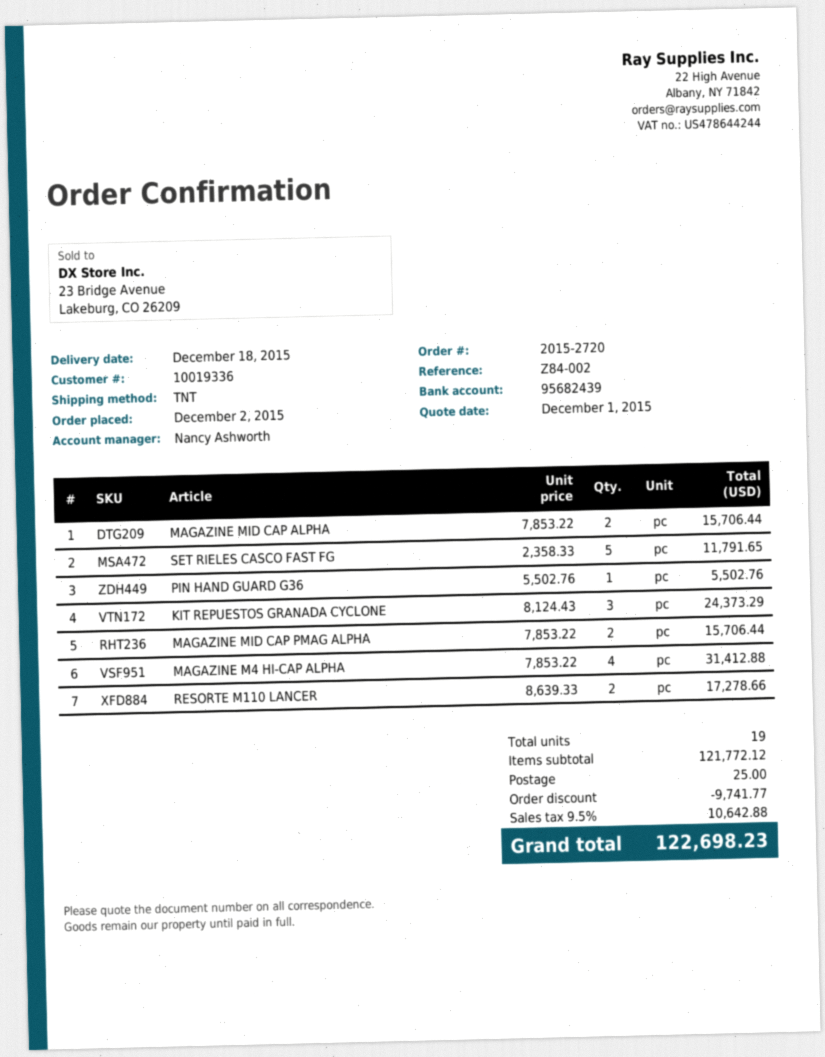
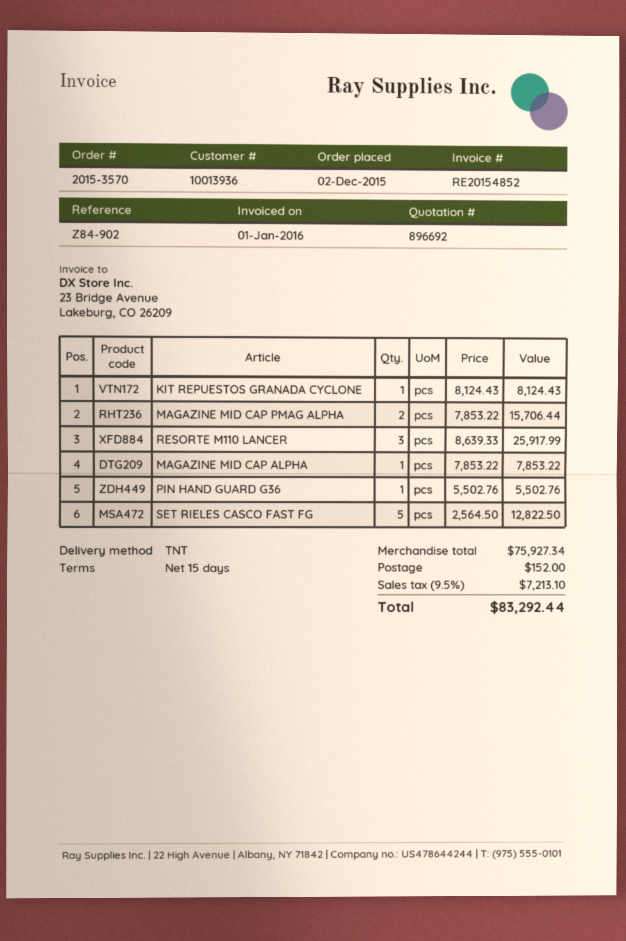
order number: 2015-2720 -> 2015-3570
customer number: 10019336 -> 10013936
reference: Z84-002 -> Z84-902
MAGAZINE MID CAP ALPHA: 2 x 7853.22 = 15706.44 -> 1 x 7853.22 = 7853.22
SET RIELES CASCO FAST FG: 5 x 2358.33 = 11791.65 -> 5 x 2564.50 = 12822.50
KIT REPUESTOS GRANADA CYCLONE: 3 x 8124.43 = 24373.29 -> 1 x 8124.43 = 8124.43
MAGAZINE M4 HI-CAP ALPHA: 4 x 7853.22 = 31412.88 -> none
RESORTE M110 LANCER: 2 x 8639.33 = 17278.66 -> 3 x 8639.33 = 25917.99
subtotal: 121772.12 -> 75927.34
discount: 9741.77 -> none
shipping: 25.00 -> 152.00
tax: 9.5% = 10642.88 -> 9.5% = 7213.10
total: 122698.23 -> 83292.44

